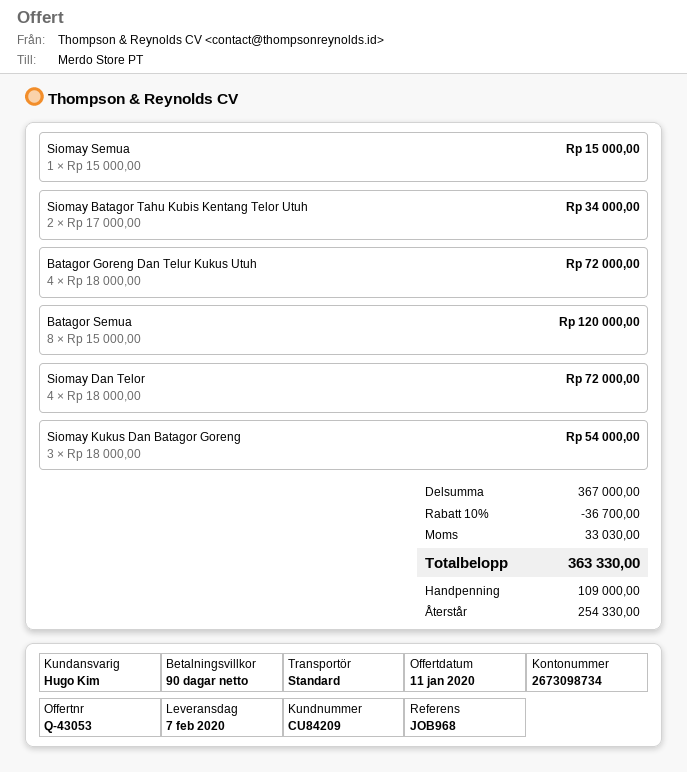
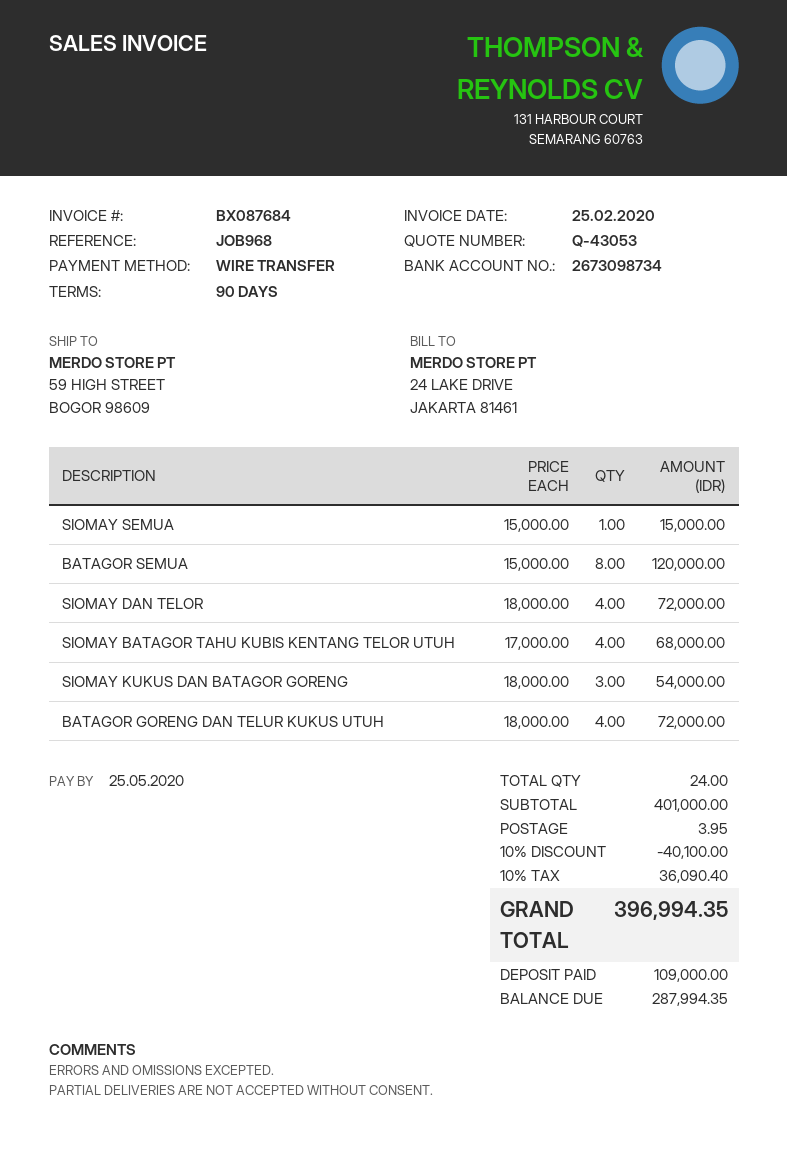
Siomay Batagor Tahu Kubis Kentang Telor Utuh: 2 x 17000.00 = 34000.00 -> 4 x 17000.00 = 68000.00
subtotal: 367000.00 -> 401000.00
discount: 10% = 36700.00 -> 10% = 40100.00
shipping: none -> 3.95
tax: 33030.00 -> 36090.40
total: 363330.00 -> 396994.35
balance: 254330.00 -> 287994.35

